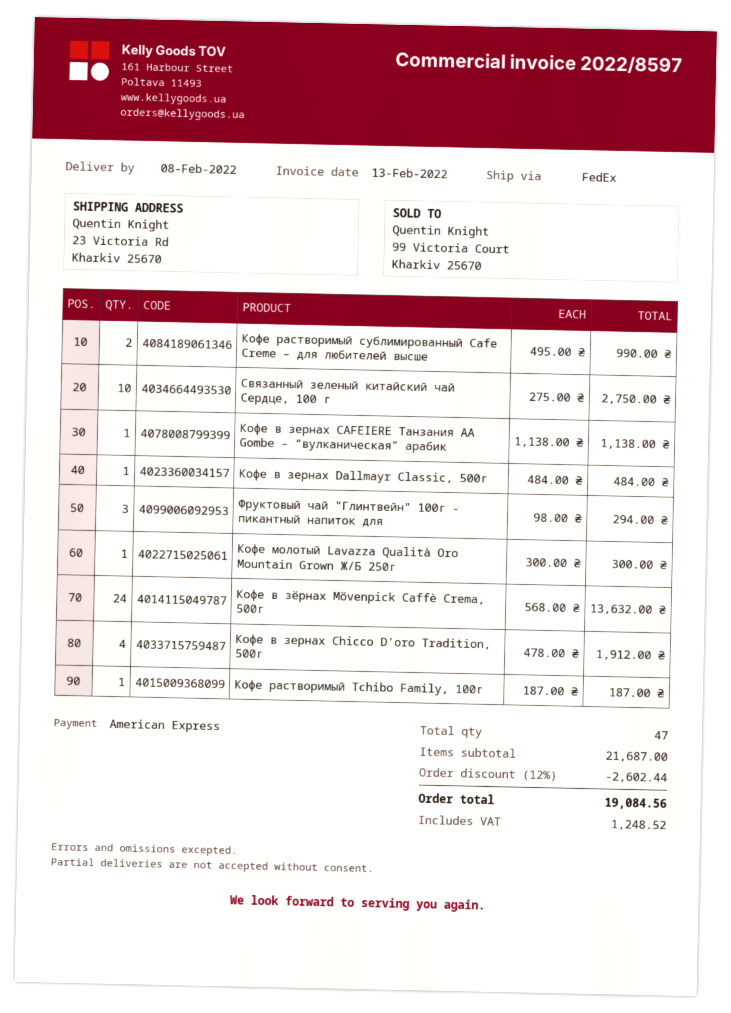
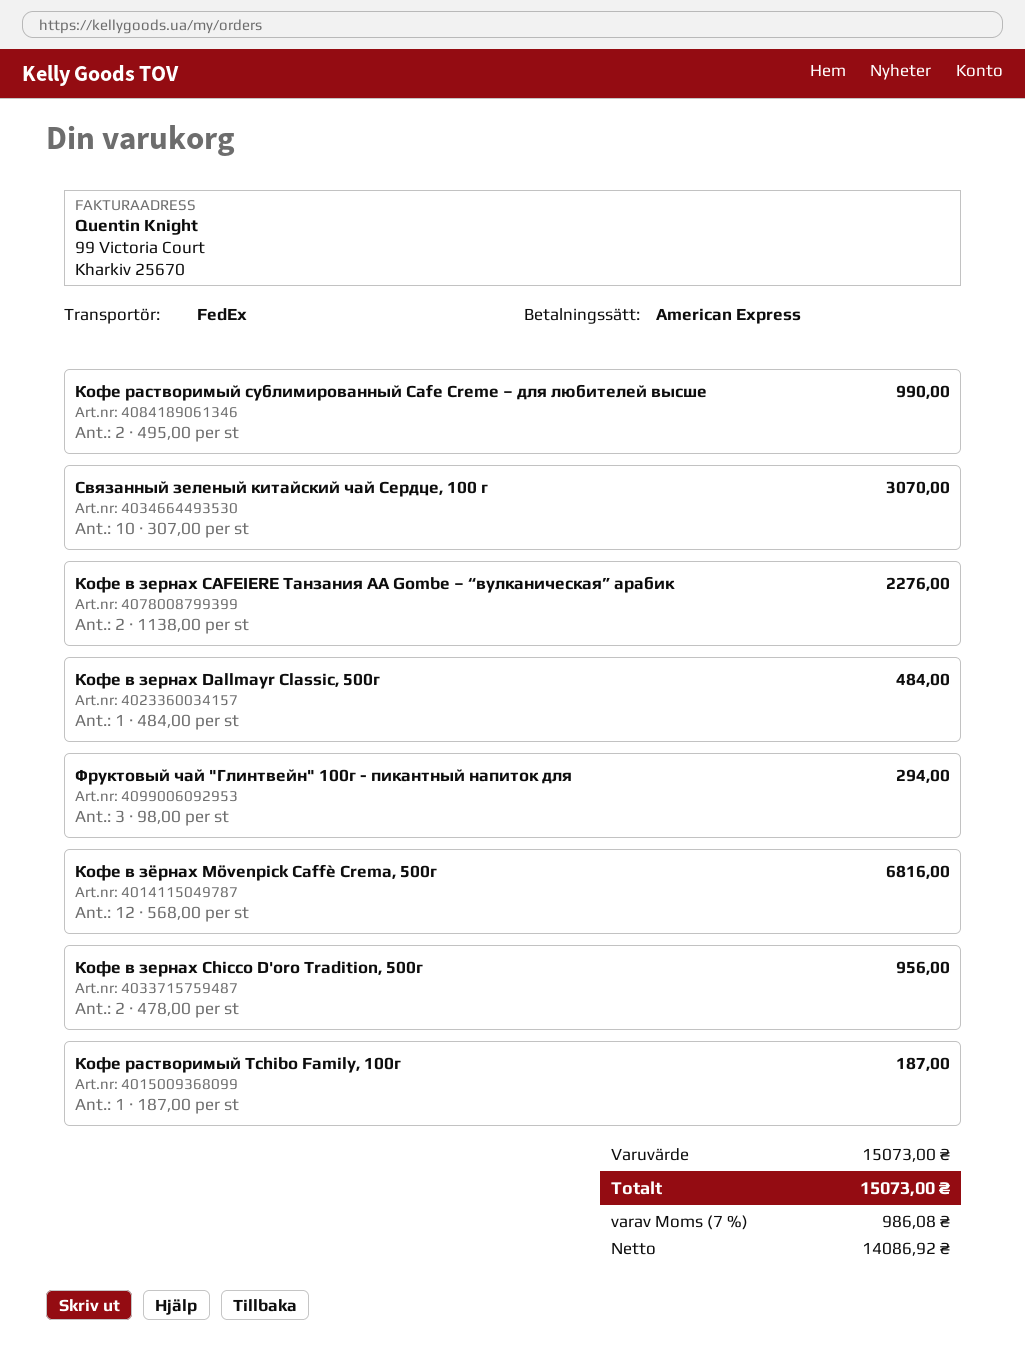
Связанный зеленый китайский чай Сердце, 100 г: 10 x 275.00 = 2750.00 -> 10 x 307.00 = 3070.00
Кофе в зернах CAFEIERE Танзания АА Gombe – “вулканическая” арабик: 1 x 1138.00 = 1138.00 -> 2 x 1138.00 = 2276.00
Кофе молотый Lavazza Qualità Oro Mountain Grown Ж/Б 250г: 1 x 300.00 = 300.00 -> none
Кофе в зёрнах Mövenpick Caffè Crema, 500г: 24 x 568.00 = 13632.00 -> 12 x 568.00 = 6816.00
Кофе в зернах Chicco D'oro Tradition, 500г: 4 x 478.00 = 1912.00 -> 2 x 478.00 = 956.00
subtotal: 21687.00 -> 15073.00
discount: 12% = 2602.44 -> none
tax: 1248.52 -> 986.08
total: 19084.56 -> 15073.00

